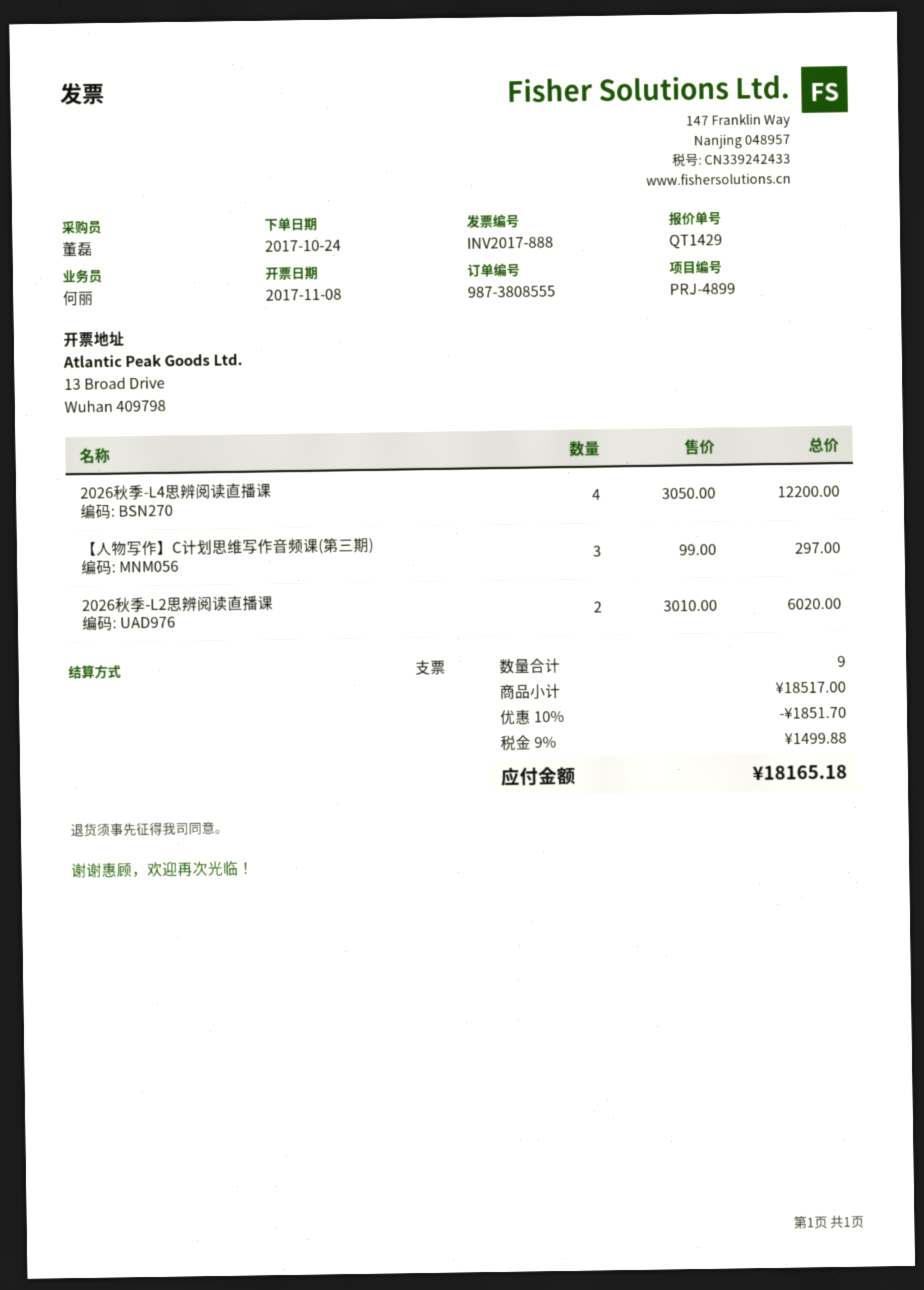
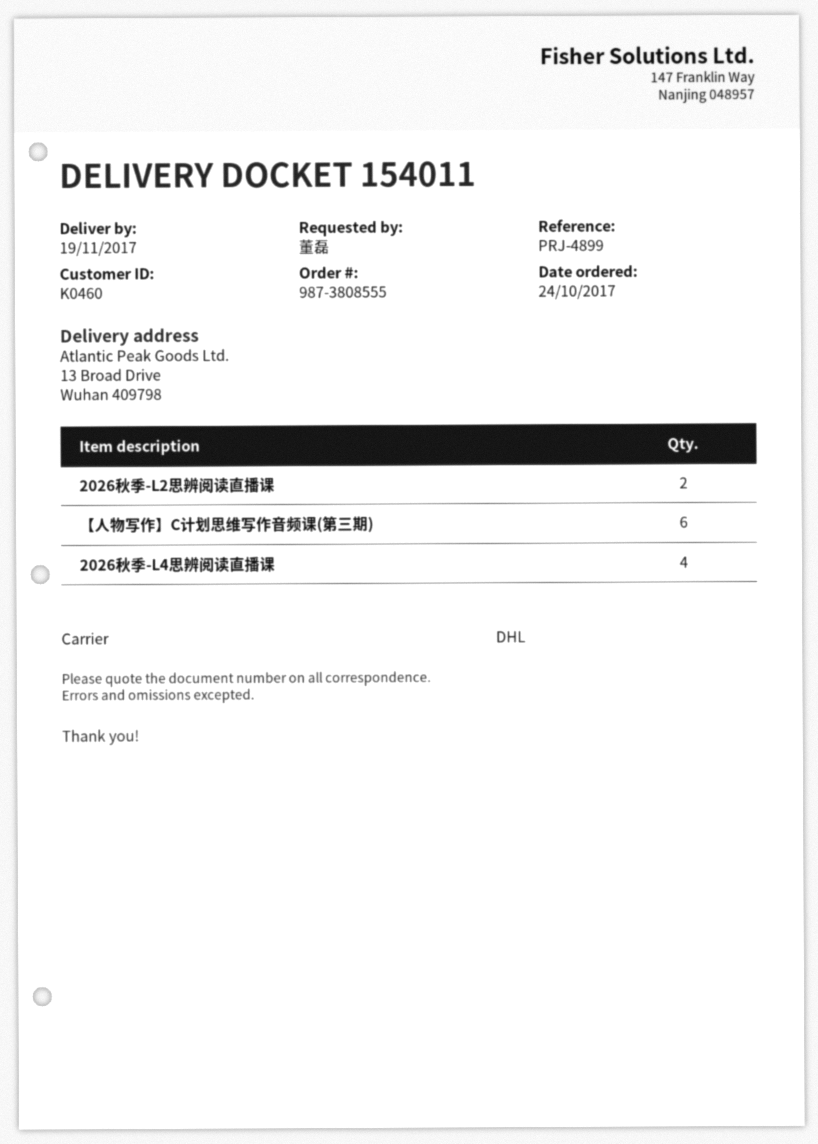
【人物写作】C计划思维写作音频课(第三期): 3 -> 6

